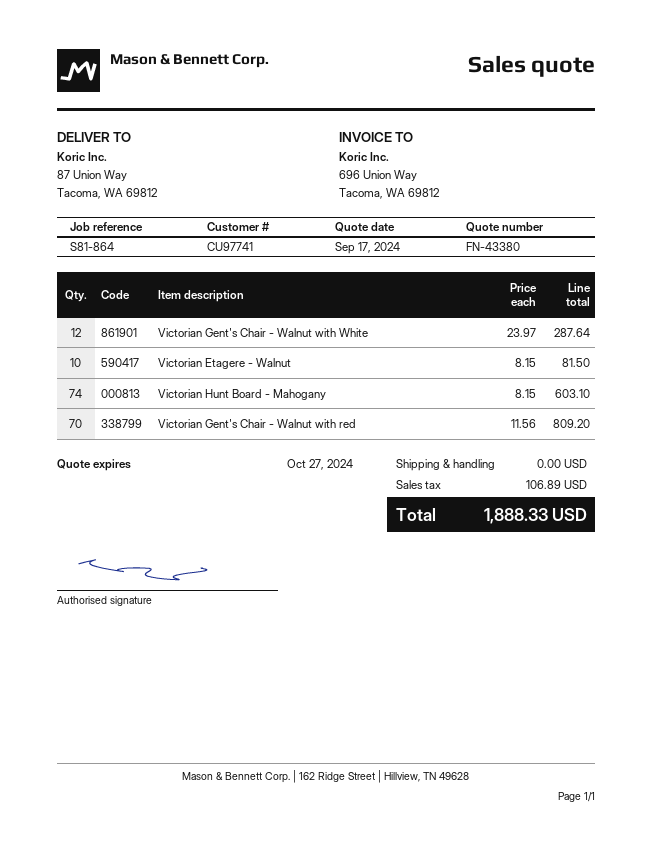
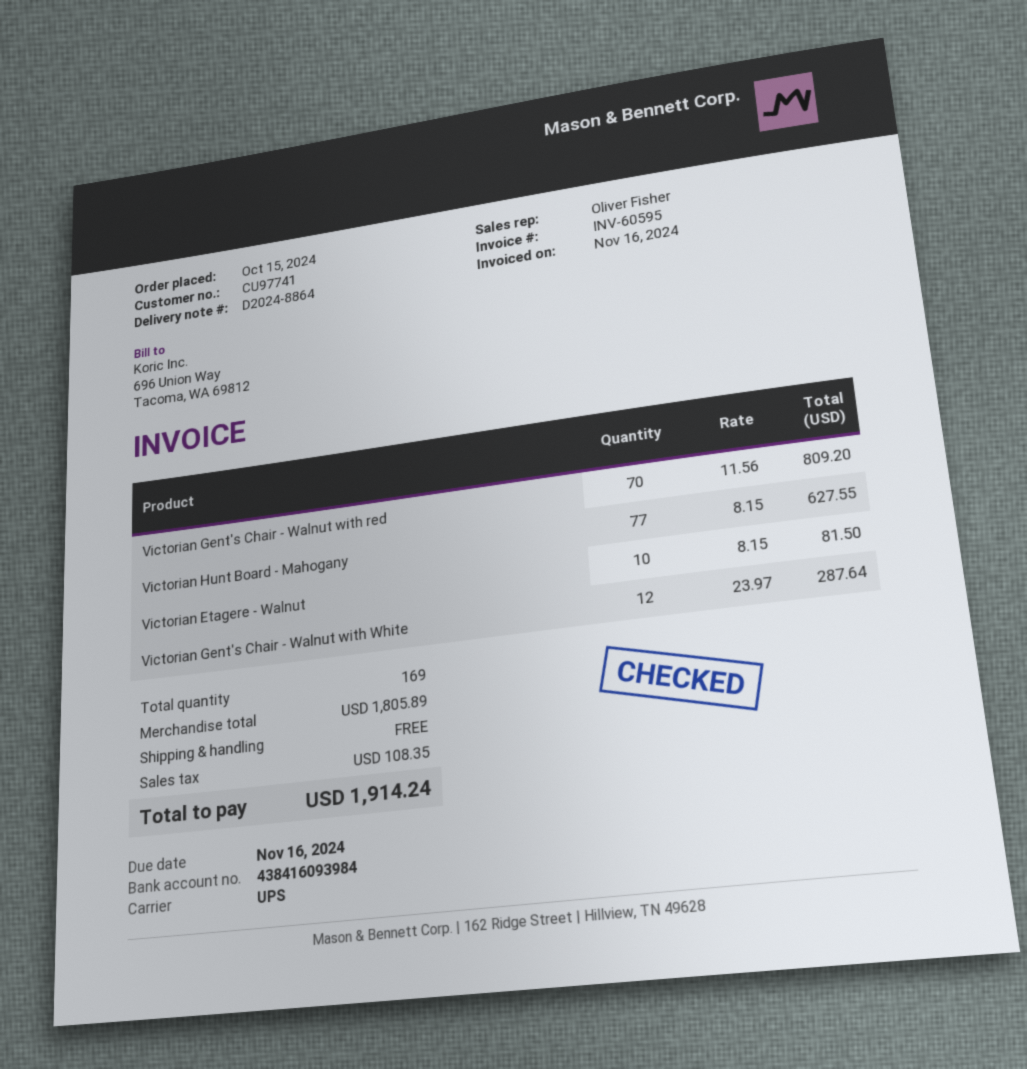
Victorian Hunt Board - Mahogany: 74 x 8.15 = 603.10 -> 77 x 8.15 = 627.55
tax: 106.89 -> 108.35
total: 1888.33 -> 1914.24

